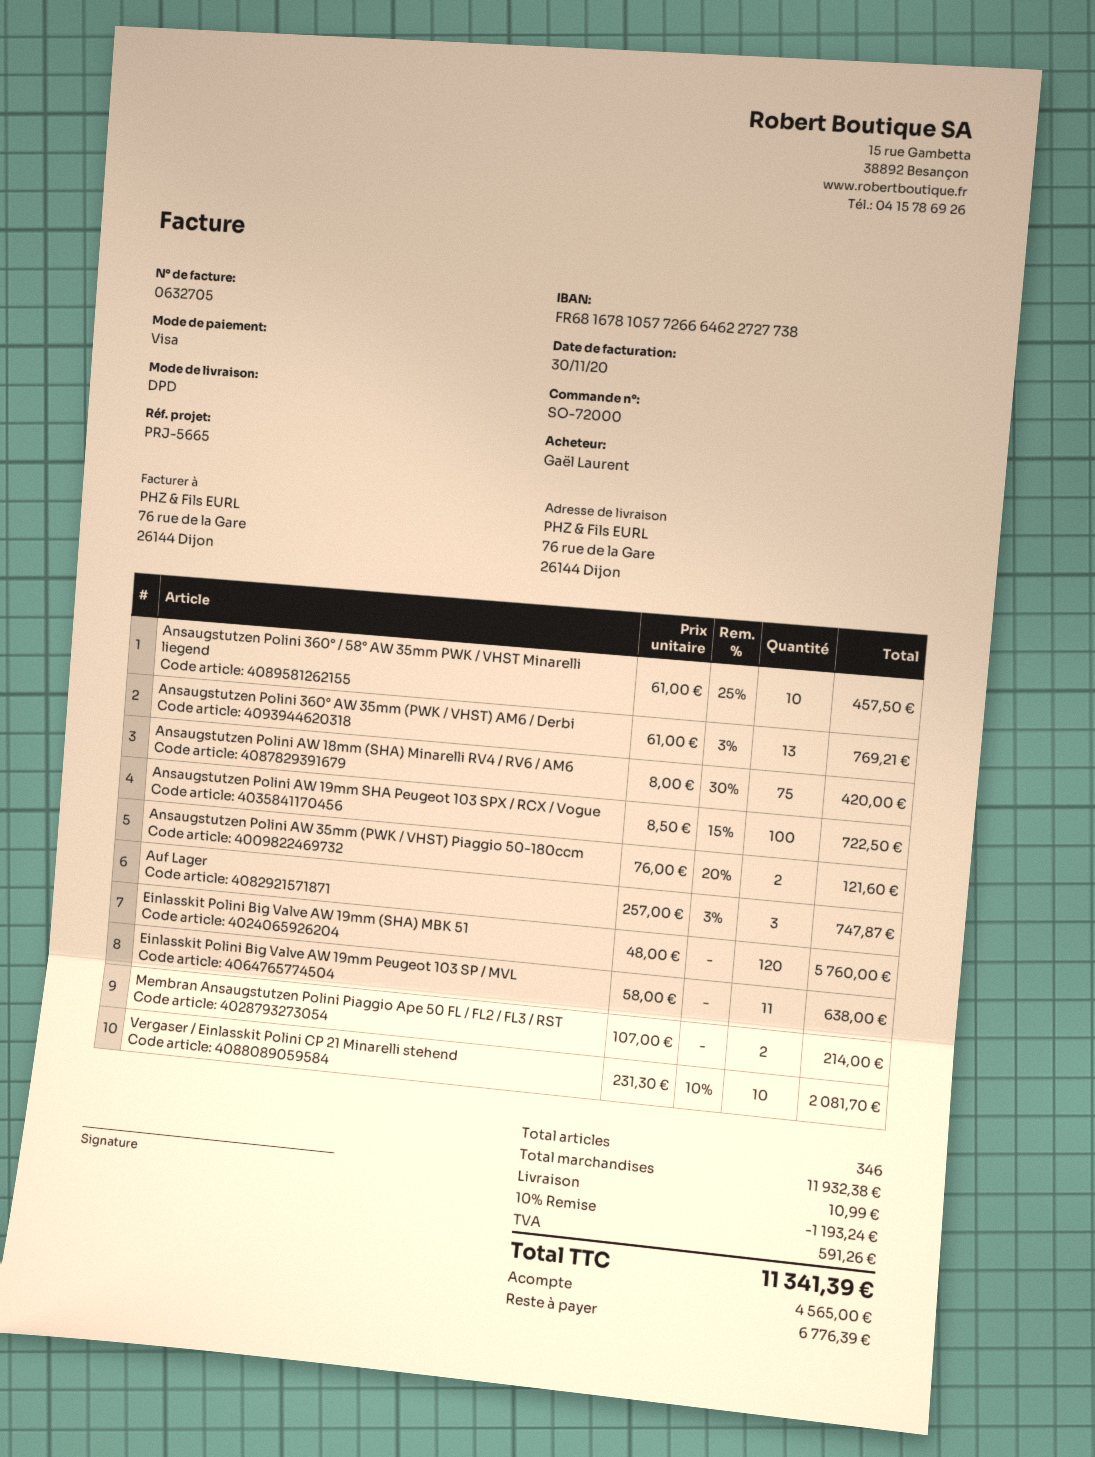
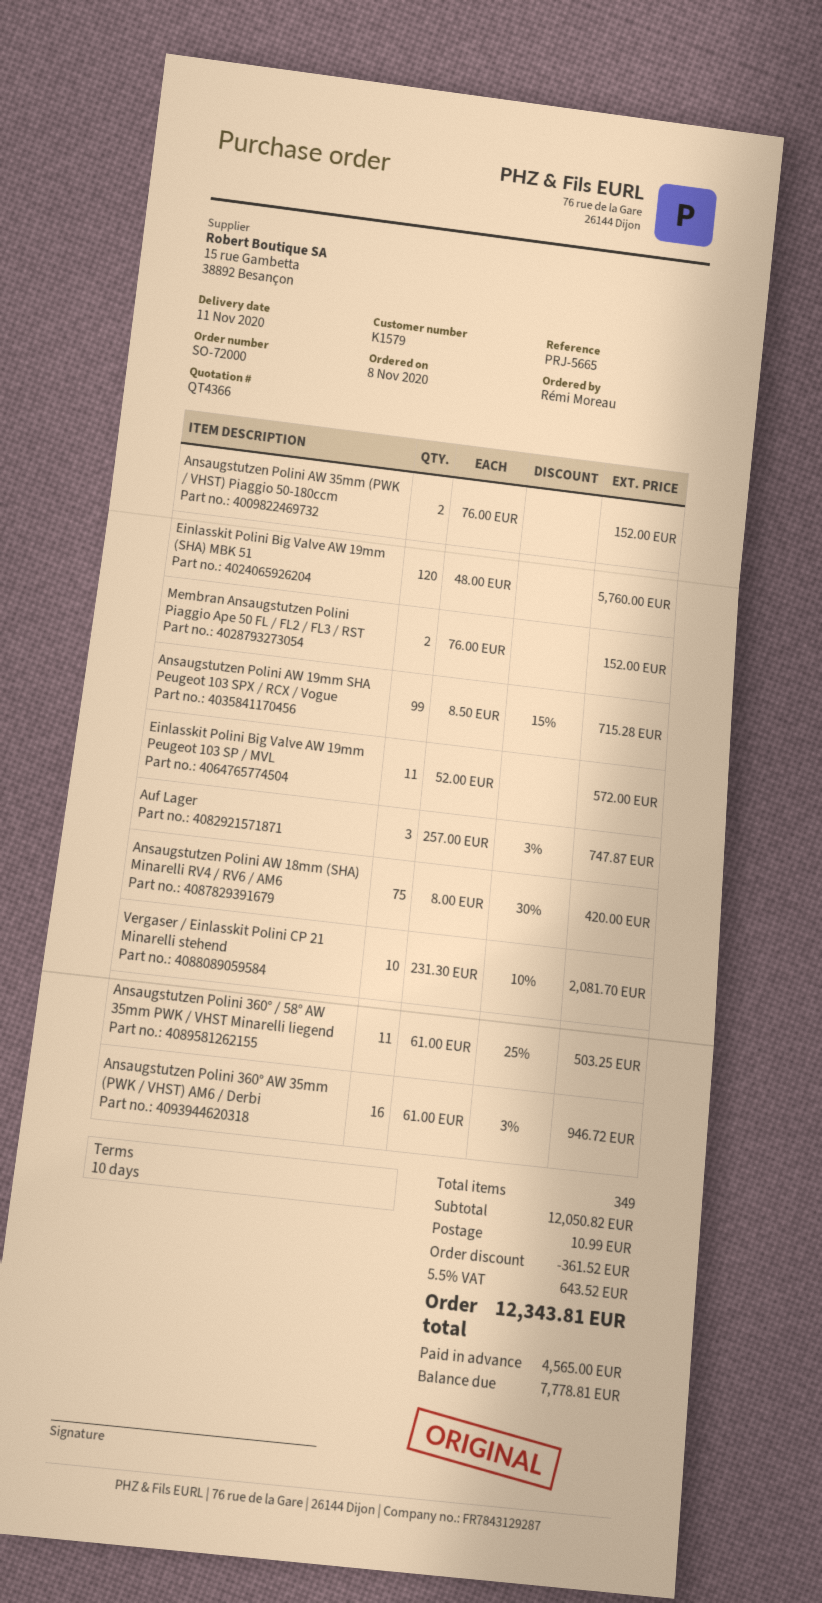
ordered by: Gaël Laurent -> Rémi Moreau
Ansaugstutzen Polini 360° / 58° AW 35mm PWK / VHST Minarelli liegend: 10 x 61.00 - 25% = 457.50 -> 11 x 61.00 - 25% = 503.25
Ansaugstutzen Polini 360° AW 35mm (PWK / VHST) AM6 / Derbi: 13 x 61.00 - 3% = 769.21 -> 16 x 61.00 - 3% = 946.72
Ansaugstutzen Polini AW 19mm SHA Peugeot 103 SPX / RCX / Vogue: 100 x 8.50 - 15% = 722.50 -> 99 x 8.50 - 15% = 715.28
Ansaugstutzen Polini AW 35mm (PWK / VHST) Piaggio 50-180ccm: 2 x 76.00 - 20% = 121.60 -> 2 x 76.00 = 152.00
Einlasskit Polini Big Valve AW 19mm Peugeot 103 SP / MVL: 11 x 58.00 = 638.00 -> 11 x 52.00 = 572.00
Membran Ansaugstutzen Polini Piaggio Ape 50 FL / FL2 / FL3 / RST: 2 x 107.00 = 214.00 -> 2 x 76.00 = 152.00
total quantity: 346 -> 349
subtotal: 11932.38 -> 12050.82
discount: 1193.24 -> 361.52
tax: 591.26 -> 643.52
total: 11341.39 -> 12343.81
balance: 6776.39 -> 7778.81

